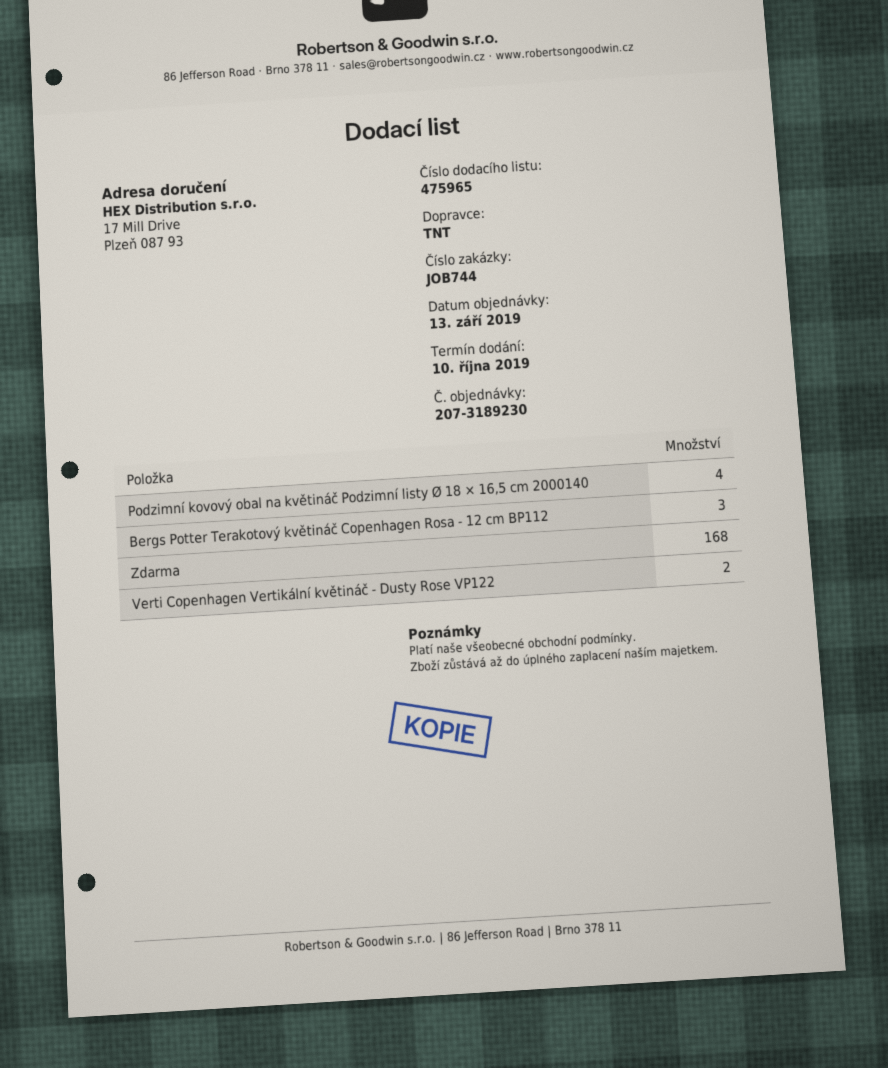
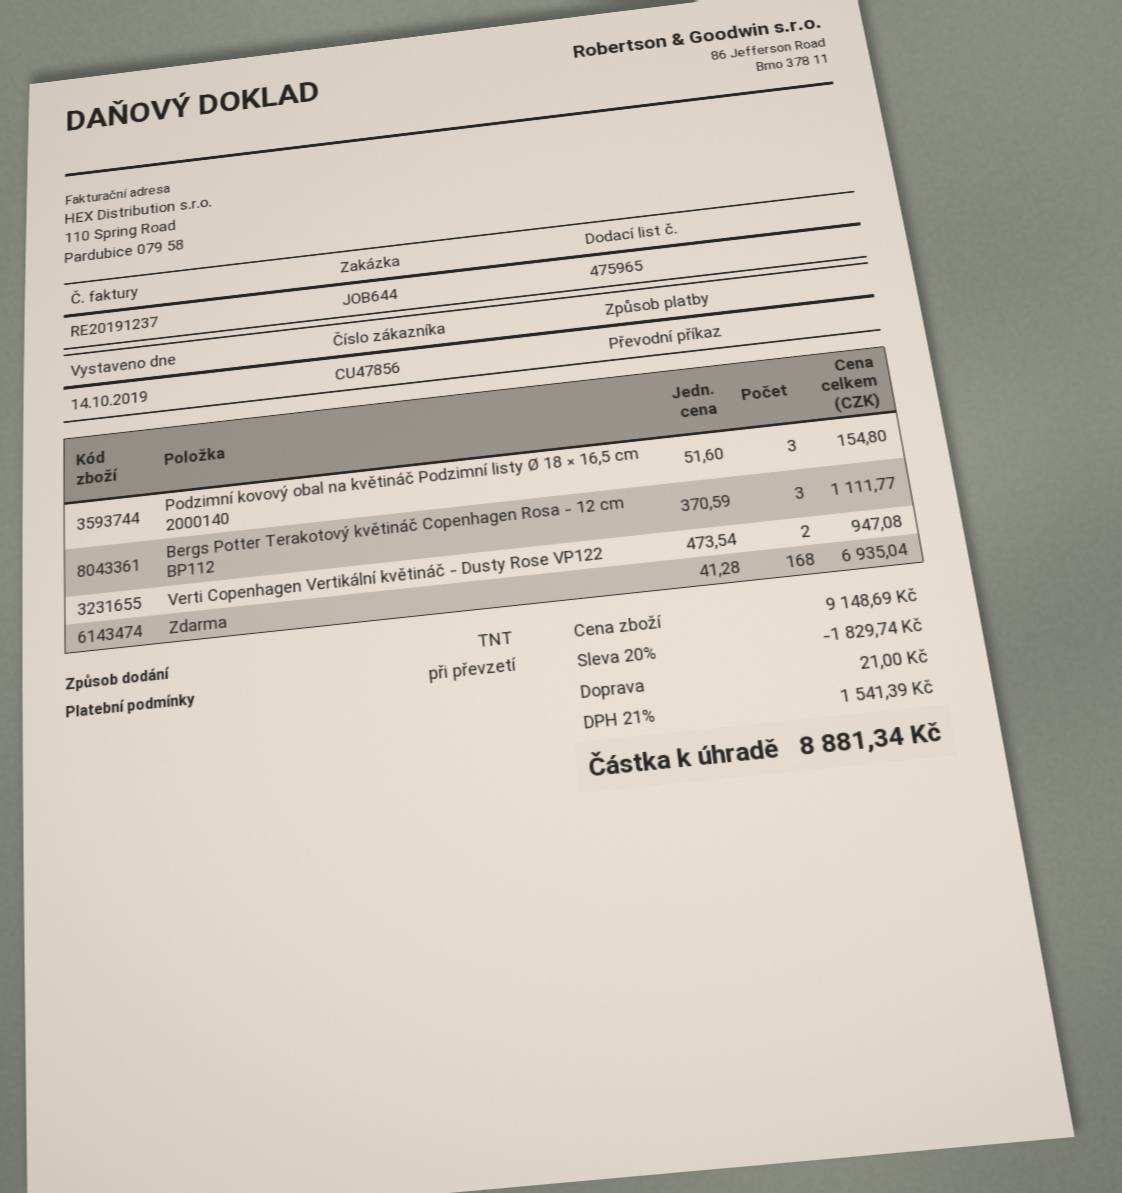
reference: JOB744 -> JOB644
Podzimní kovový obal na květináč Podzimní listy Ø 18 × 16,5 cm 2000140: 4 -> 3

